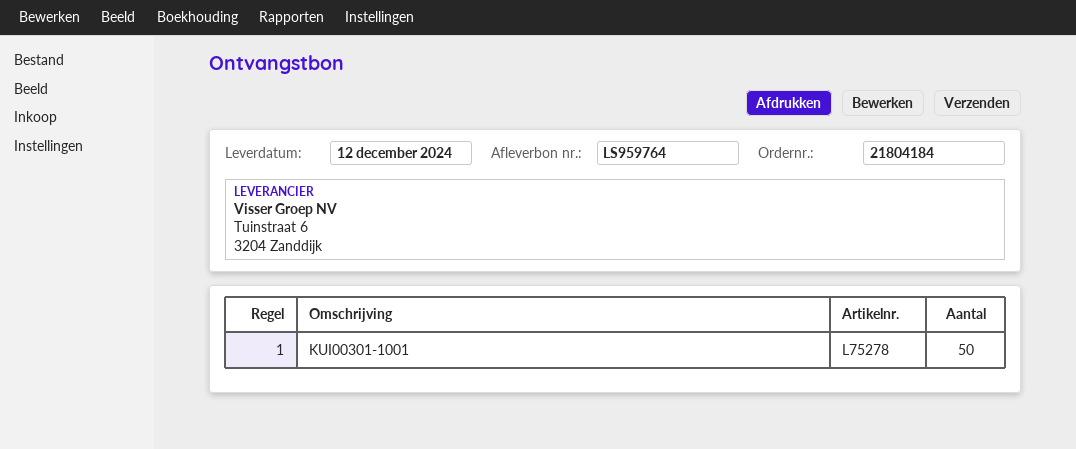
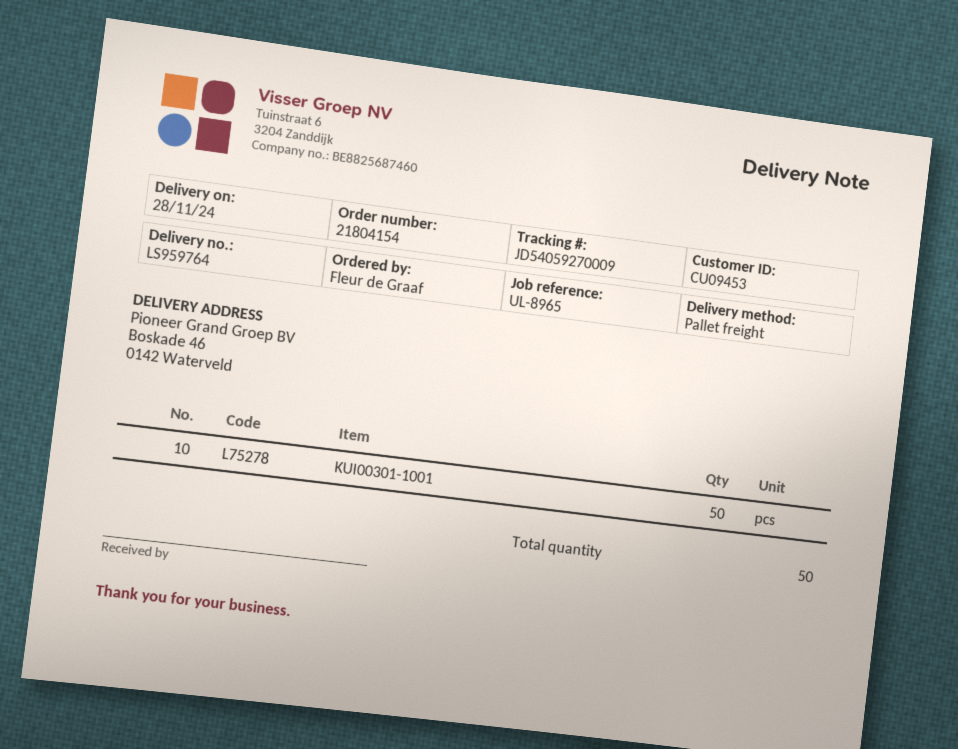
order number: 21804184 -> 21804154
delivery date: 2024-12-12 -> 2024-11-28

